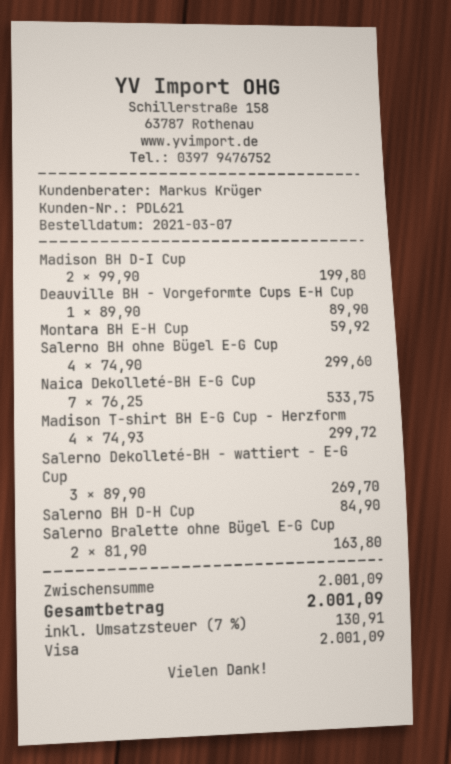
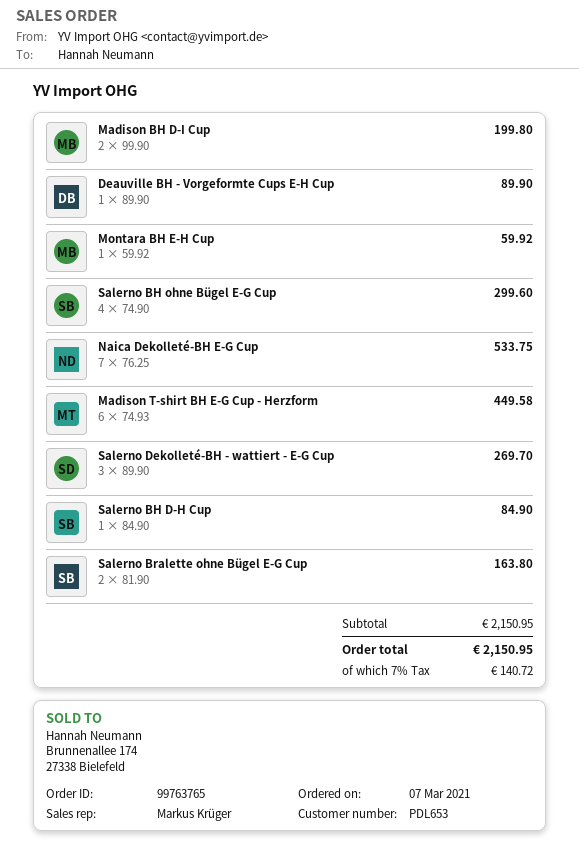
customer number: PDL621 -> PDL653
Madison T-shirt BH E-G Cup - Herzform: 4 x 74.93 = 299.72 -> 6 x 74.93 = 449.58
subtotal: 2001.09 -> 2150.95
tax: 7% = 130.91 -> 7% = 140.72
total: 2001.09 -> 2150.95

